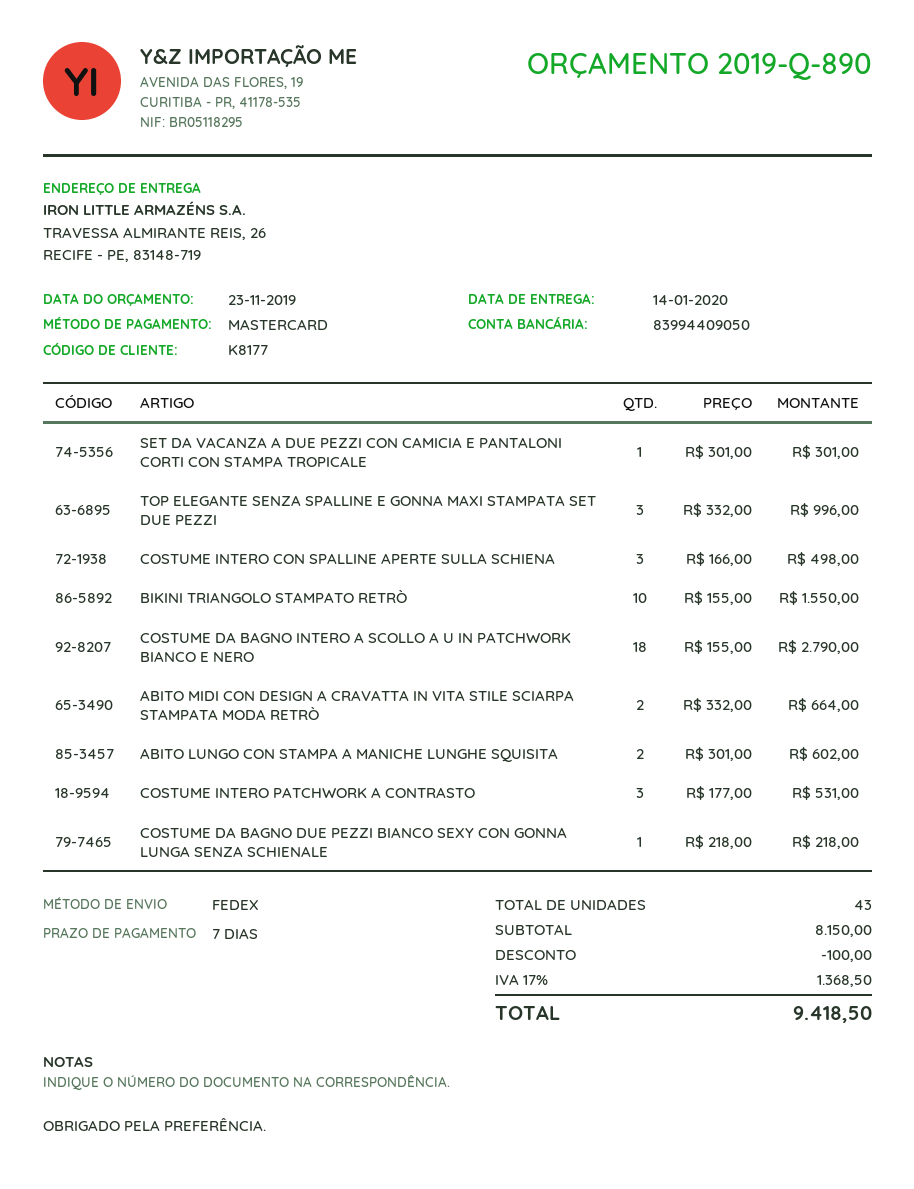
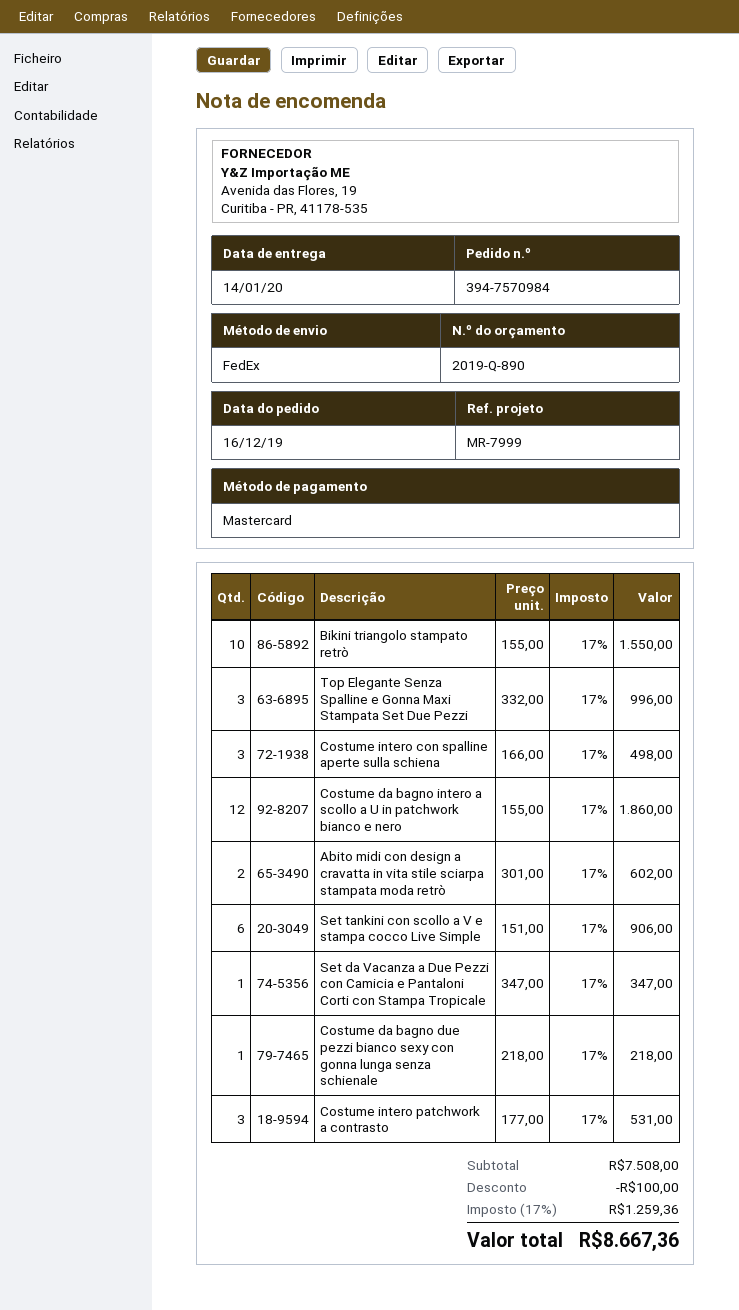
SET DA VACANZA A DUE PEZZI CON CAMICIA E PANTALONI CORTI CON STAMPA TROPICALE: 1 x 301.00 = 301.00 -> 1 x 347.00 = 347.00
COSTUME DA BAGNO INTERO A SCOLLO A U IN PATCHWORK BIANCO E NERO: 18 x 155.00 = 2790.00 -> 12 x 155.00 = 1860.00
ABITO MIDI CON DESIGN A CRAVATTA IN VITA STILE SCIARPA STAMPATA MODA RETRÒ: 2 x 332.00 = 664.00 -> 2 x 301.00 = 602.00
ABITO LUNGO CON STAMPA A MANICHE LUNGHE SQUISITA: 2 x 301.00 = 602.00 -> none
Set tankini con scollo a V e stampa cocco Live Simple: none -> 6 x 151.00 = 906.00
subtotal: 8150.00 -> 7508.00
tax: 17% = 1368.50 -> 17% = 1259.36
total: 9418.50 -> 8667.36

